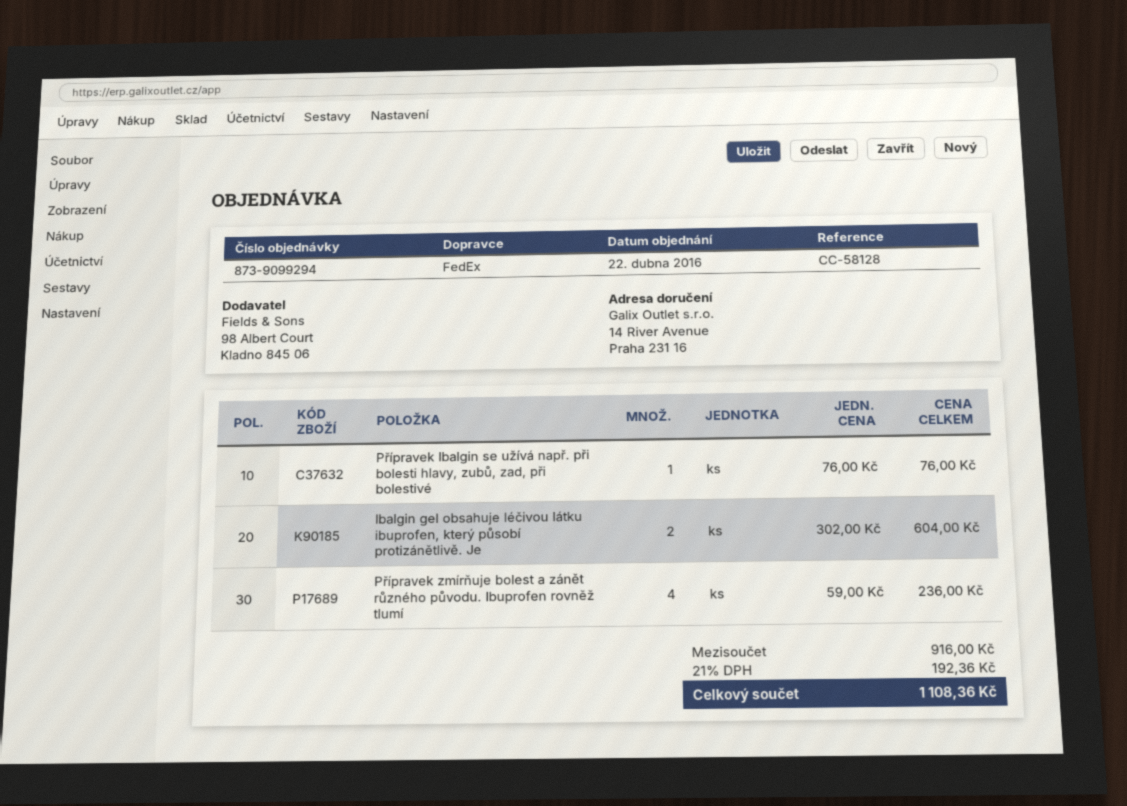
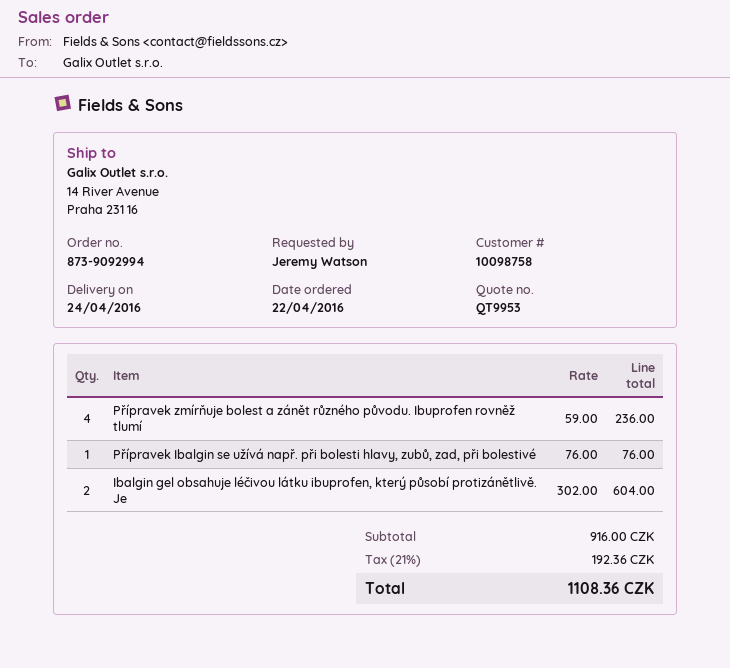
order number: 873-9099294 -> 873-9092994

